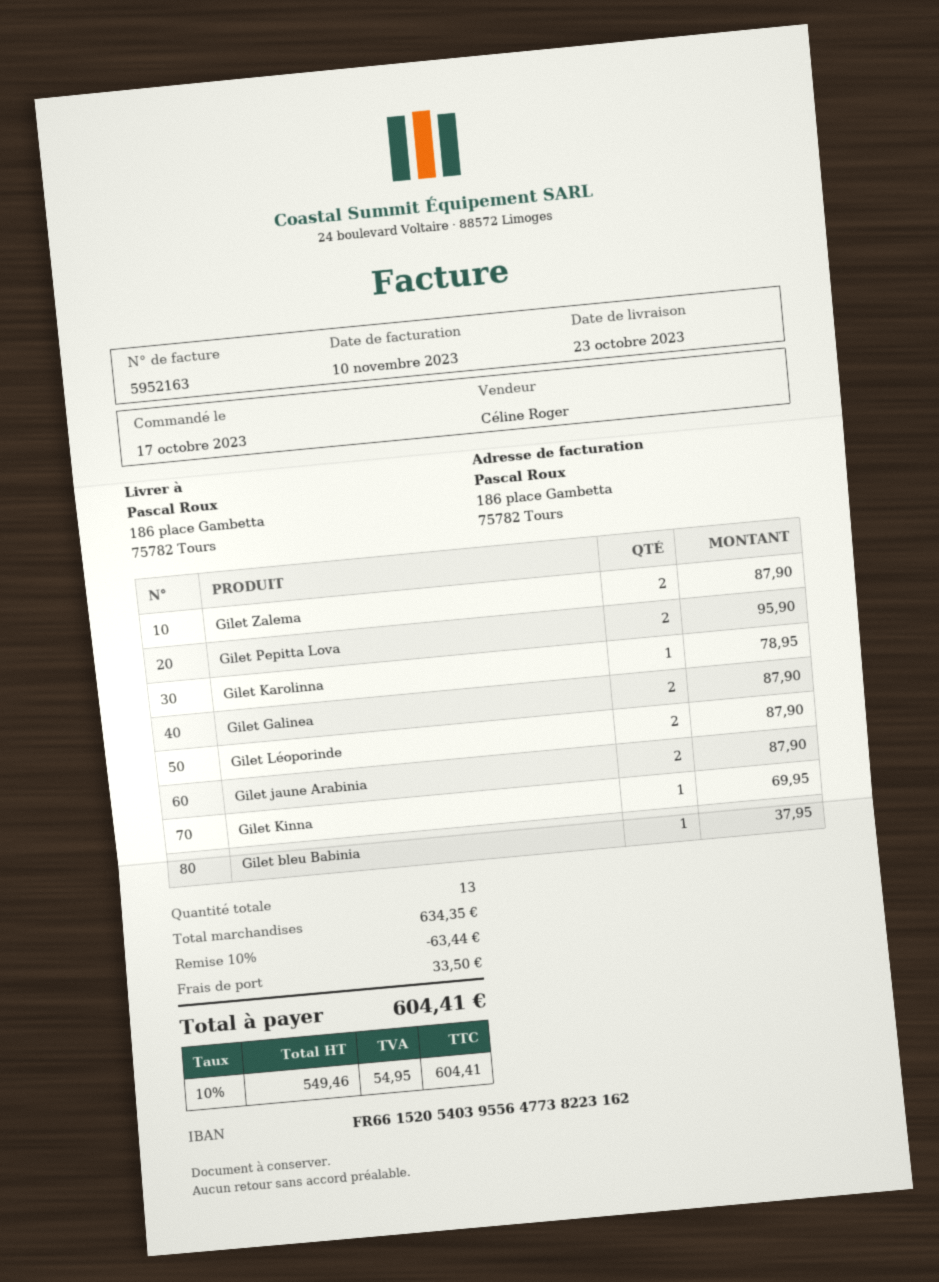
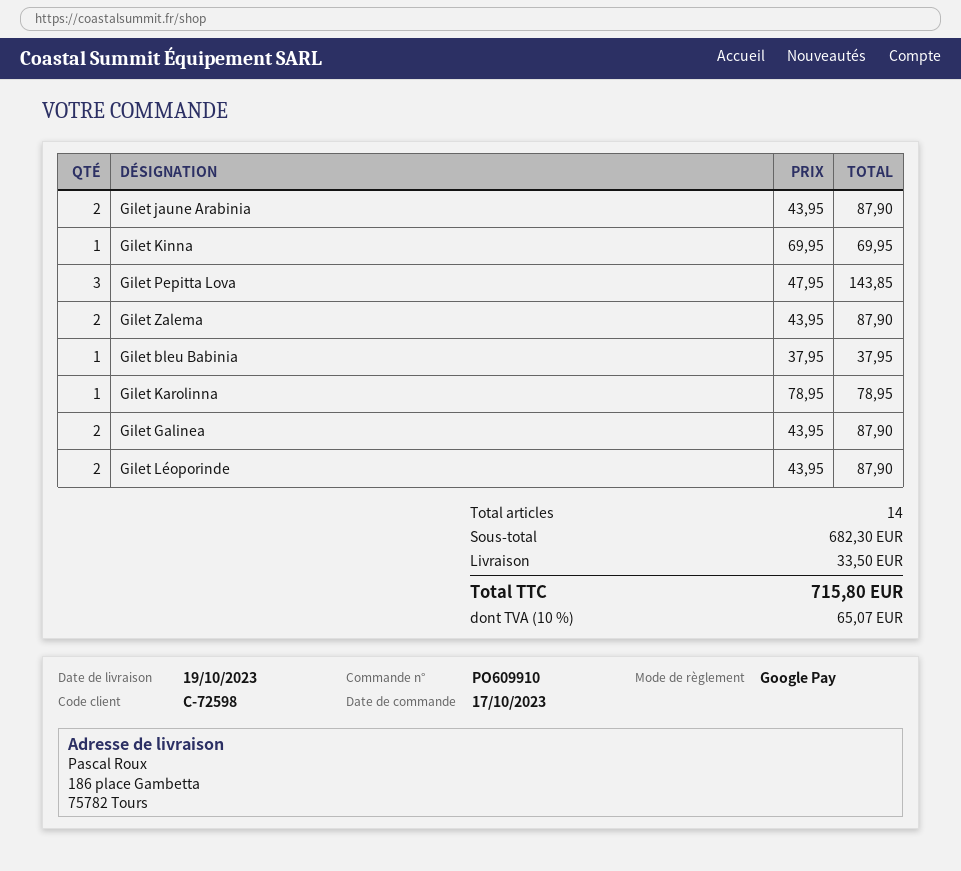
delivery date: 2023-10-23 -> 2023-10-19
Gilet Pepitta Lova: 2 for 95.90 -> 3 for 143.85
total quantity: 13 -> 14
subtotal: 634.35 -> 682.30
discount: 10% = 63.44 -> none
tax: 10% = 54.95 -> 10% = 65.07
total: 604.41 -> 715.80

